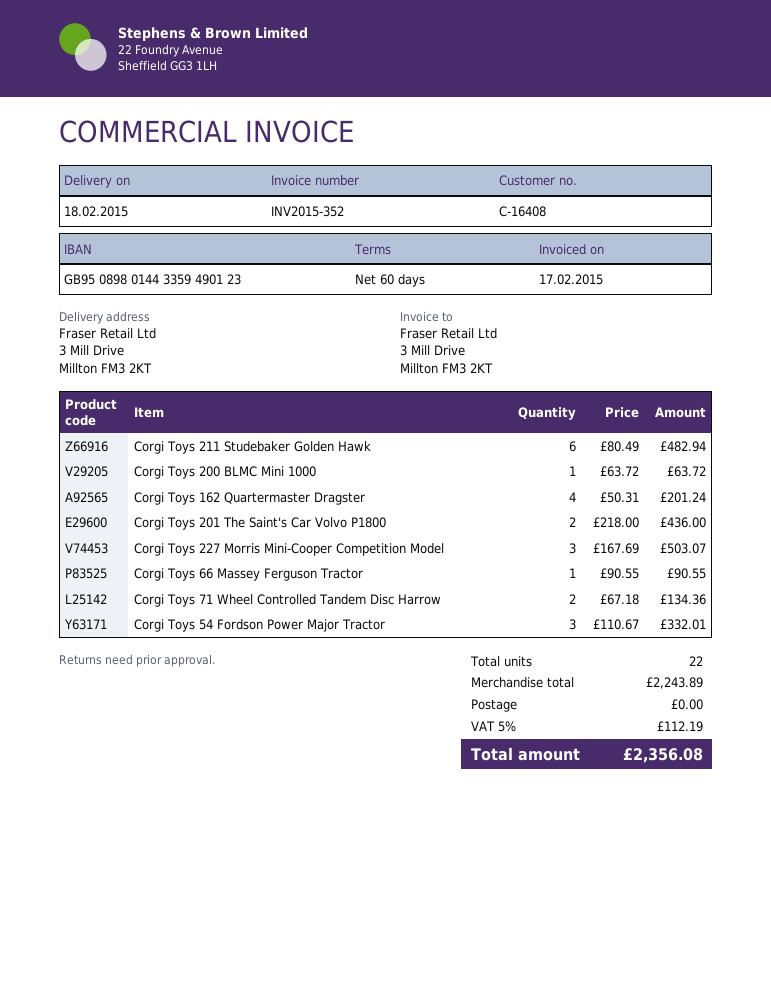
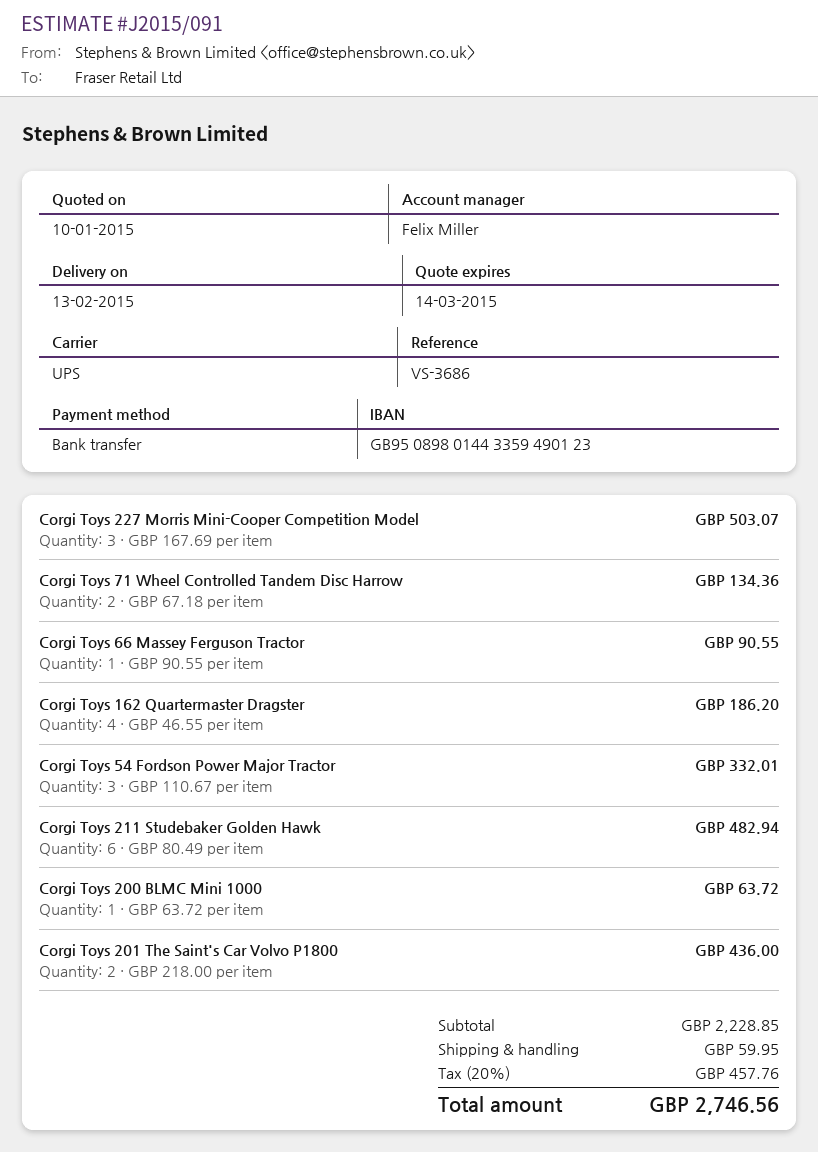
delivery date: 2015-02-18 -> 2015-02-13
Corgi Toys 162 Quartermaster Dragster: 4 x 50.31 = 201.24 -> 4 x 46.55 = 186.20
subtotal: 2243.89 -> 2228.85
shipping: 0.00 -> 59.95
tax: 5% = 112.19 -> 20% = 457.76
total: 2356.08 -> 2746.56

